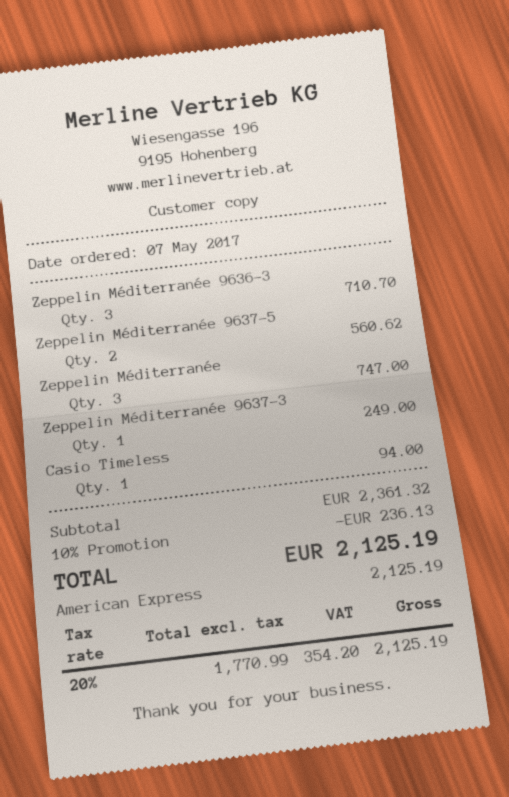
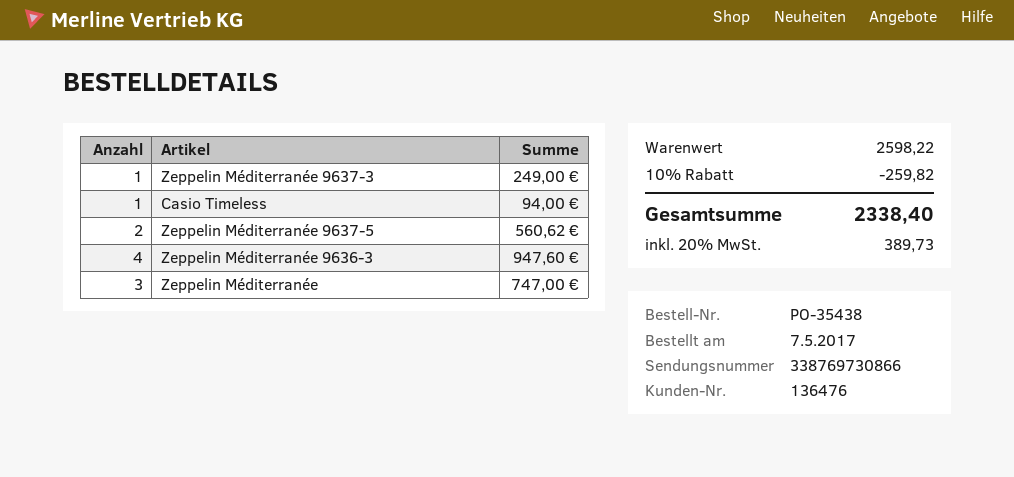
Zeppelin Méditerranée 9636-3: 3 for 710.70 -> 4 for 947.60
subtotal: 2361.32 -> 2598.22
discount: 10% = 236.13 -> 10% = 259.82
tax: 20% = 354.20 -> 20% = 389.73
total: 2125.19 -> 2338.40

